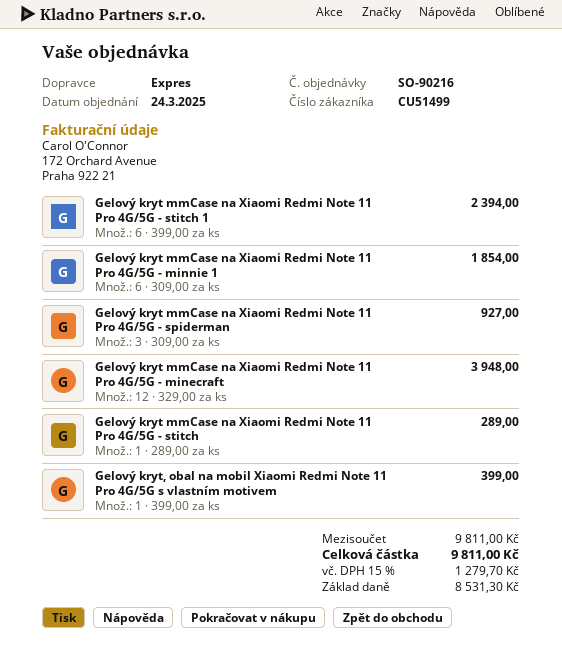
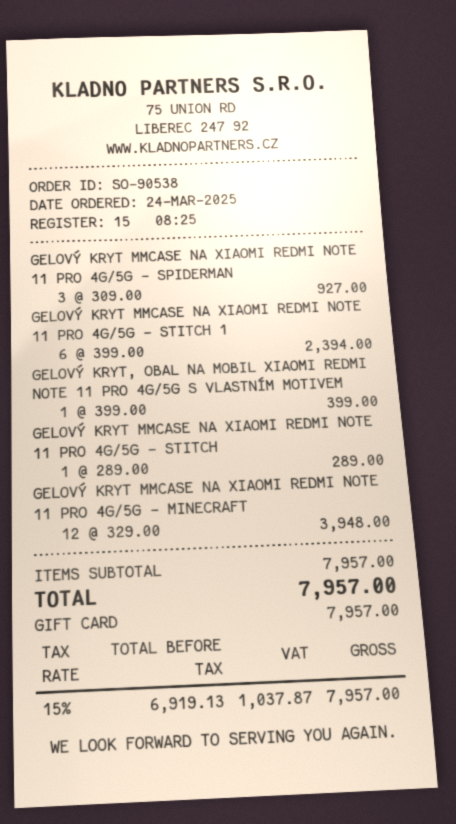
order number: SO-90216 -> SO-90538
Gelový kryt mmCase na Xiaomi Redmi Note 11 Pro 4G/5G - minnie 1: 6 x 309.00 = 1854.00 -> none
subtotal: 9811.00 -> 7957.00
net: 8531.30 -> 6919.13
tax: 15% = 1279.70 -> 15% = 1037.87
total: 9811.00 -> 7957.00

